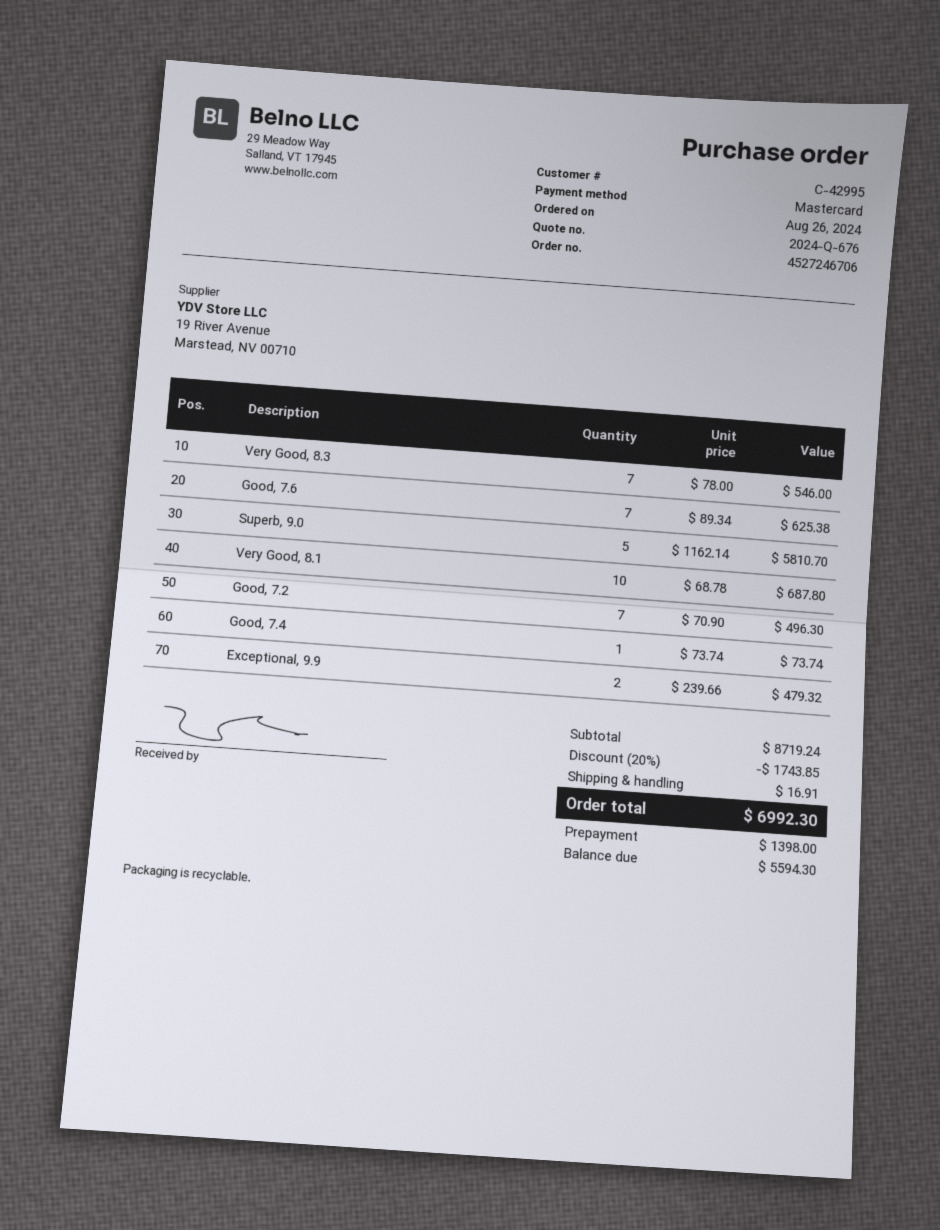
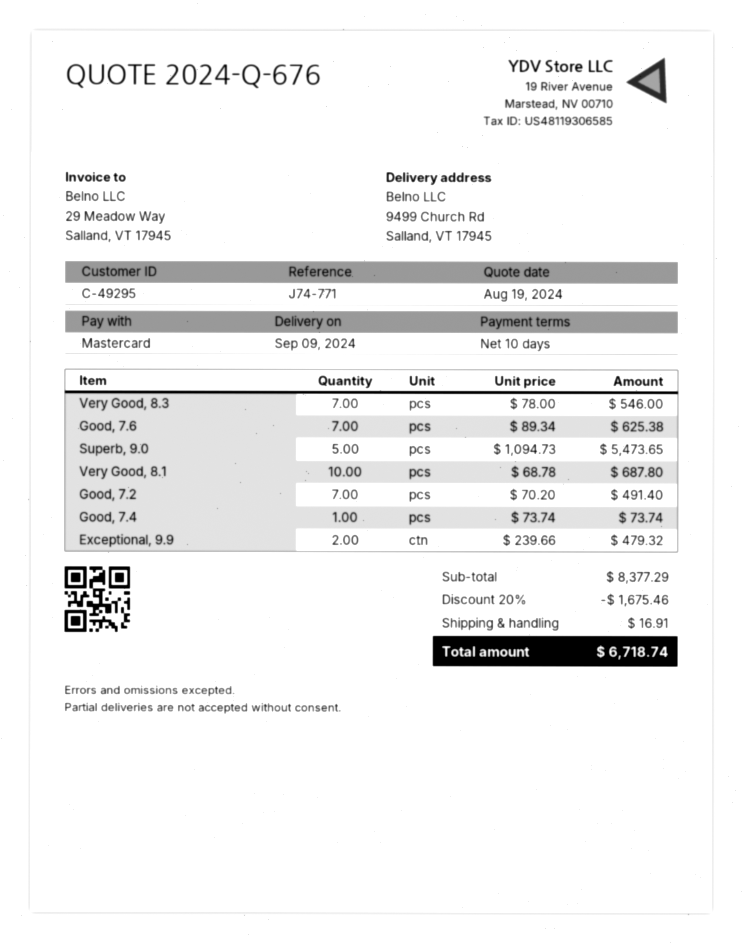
customer number: C-42995 -> C-49295
Superb, 9.0: 5 x 1162.14 = 5810.70 -> 5 x 1094.73 = 5473.65
Good, 7.2: 7 x 70.90 = 496.30 -> 7 x 70.20 = 491.40
subtotal: 8719.24 -> 8377.29
discount: 20% = 1743.85 -> 20% = 1675.46
total: 6992.30 -> 6718.74

